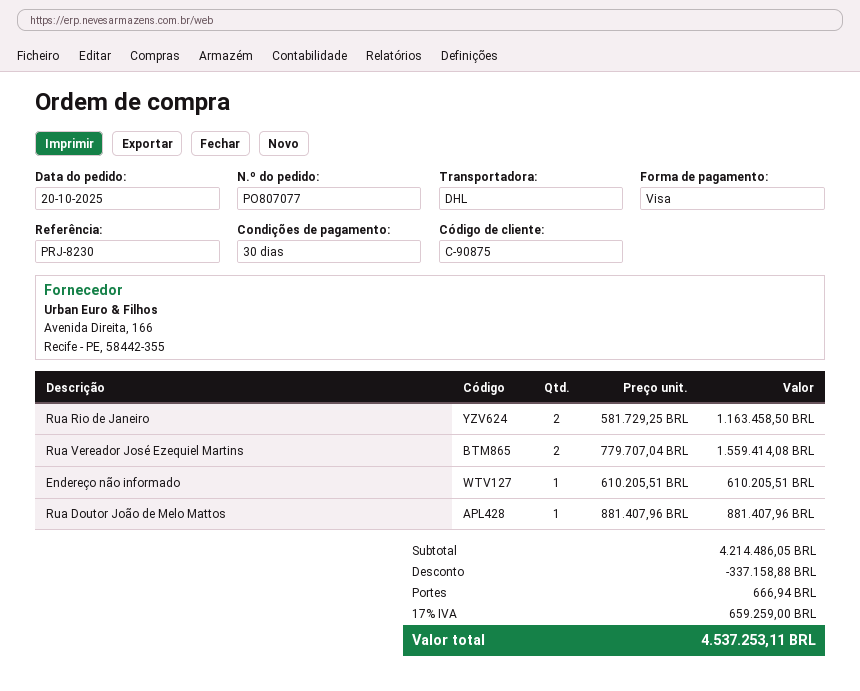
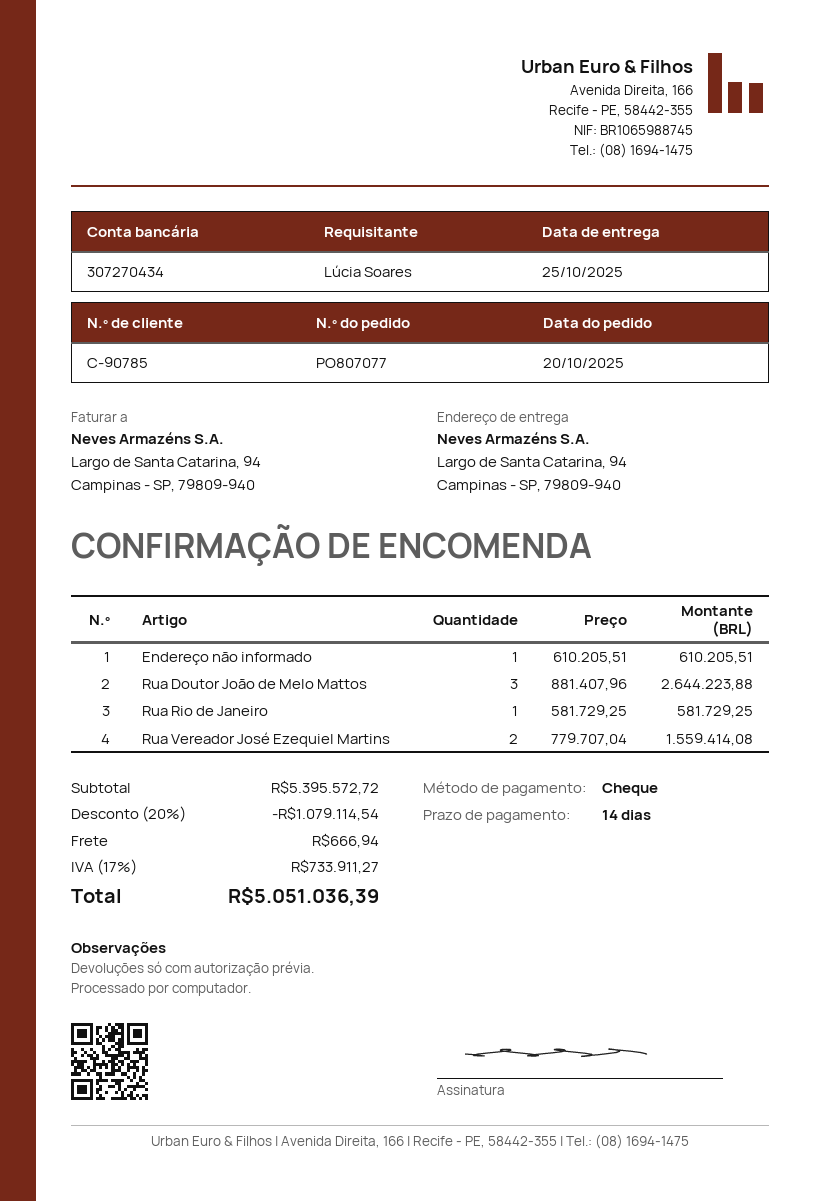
payment terms: 30 days -> 14 days
customer number: C-90875 -> C-90785
payment method: Visa -> cheque
Rua Rio de Janeiro: 2 x 581729.25 = 1163458.50 -> 1 x 581729.25 = 581729.25
Rua Doutor João de Melo Mattos: 1 x 881407.96 = 881407.96 -> 3 x 881407.96 = 2644223.88
subtotal: 4214486.05 -> 5395572.72
discount: 337158.88 -> 1079114.54
tax: 17% = 659259.00 -> 17% = 733911.27
total: 4537253.11 -> 5051036.39

